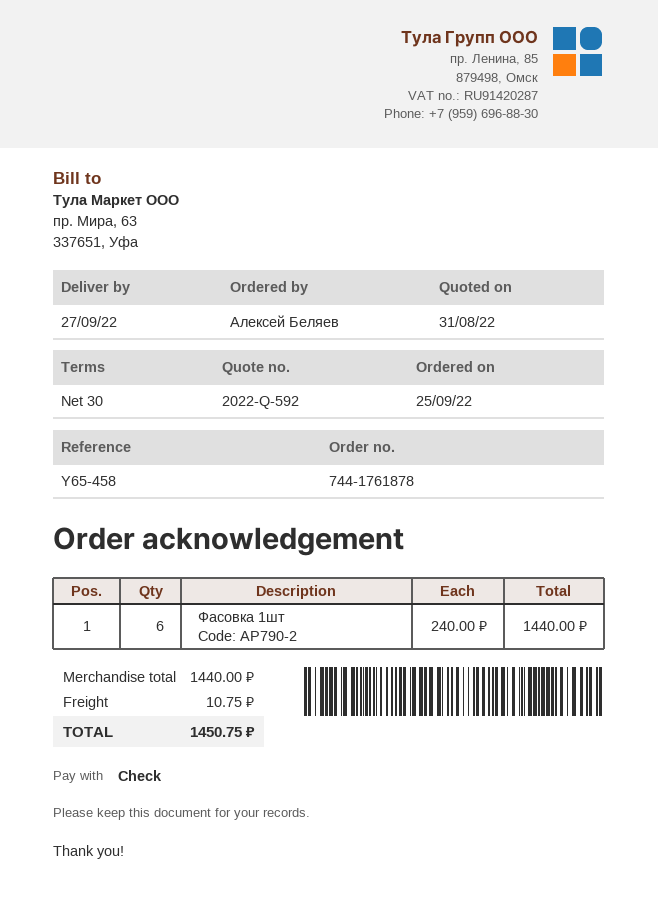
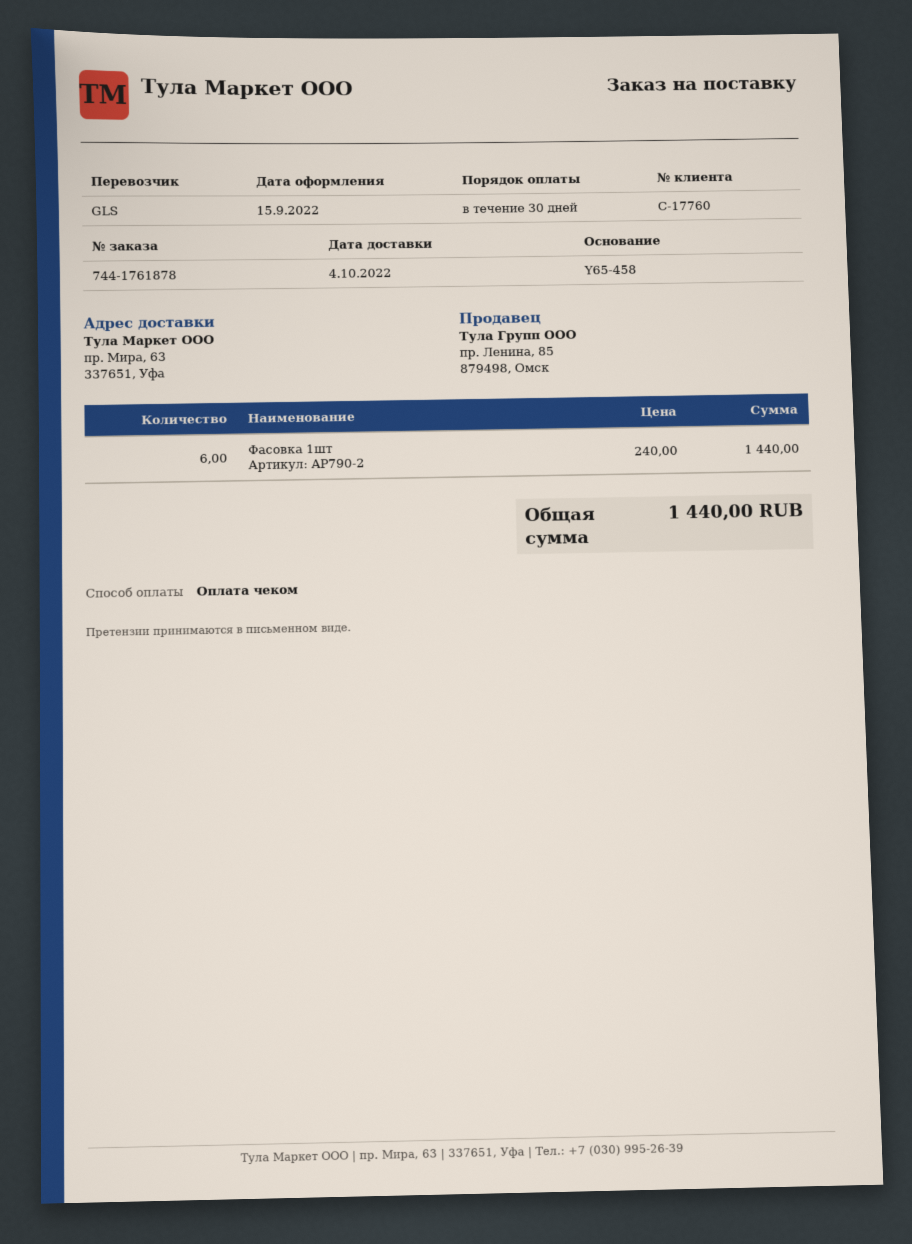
order date: 2022-09-25 -> 2022-09-15
delivery date: 2022-09-27 -> 2022-10-04
shipping: 10.75 -> none
total: 1450.75 -> 1440.00

